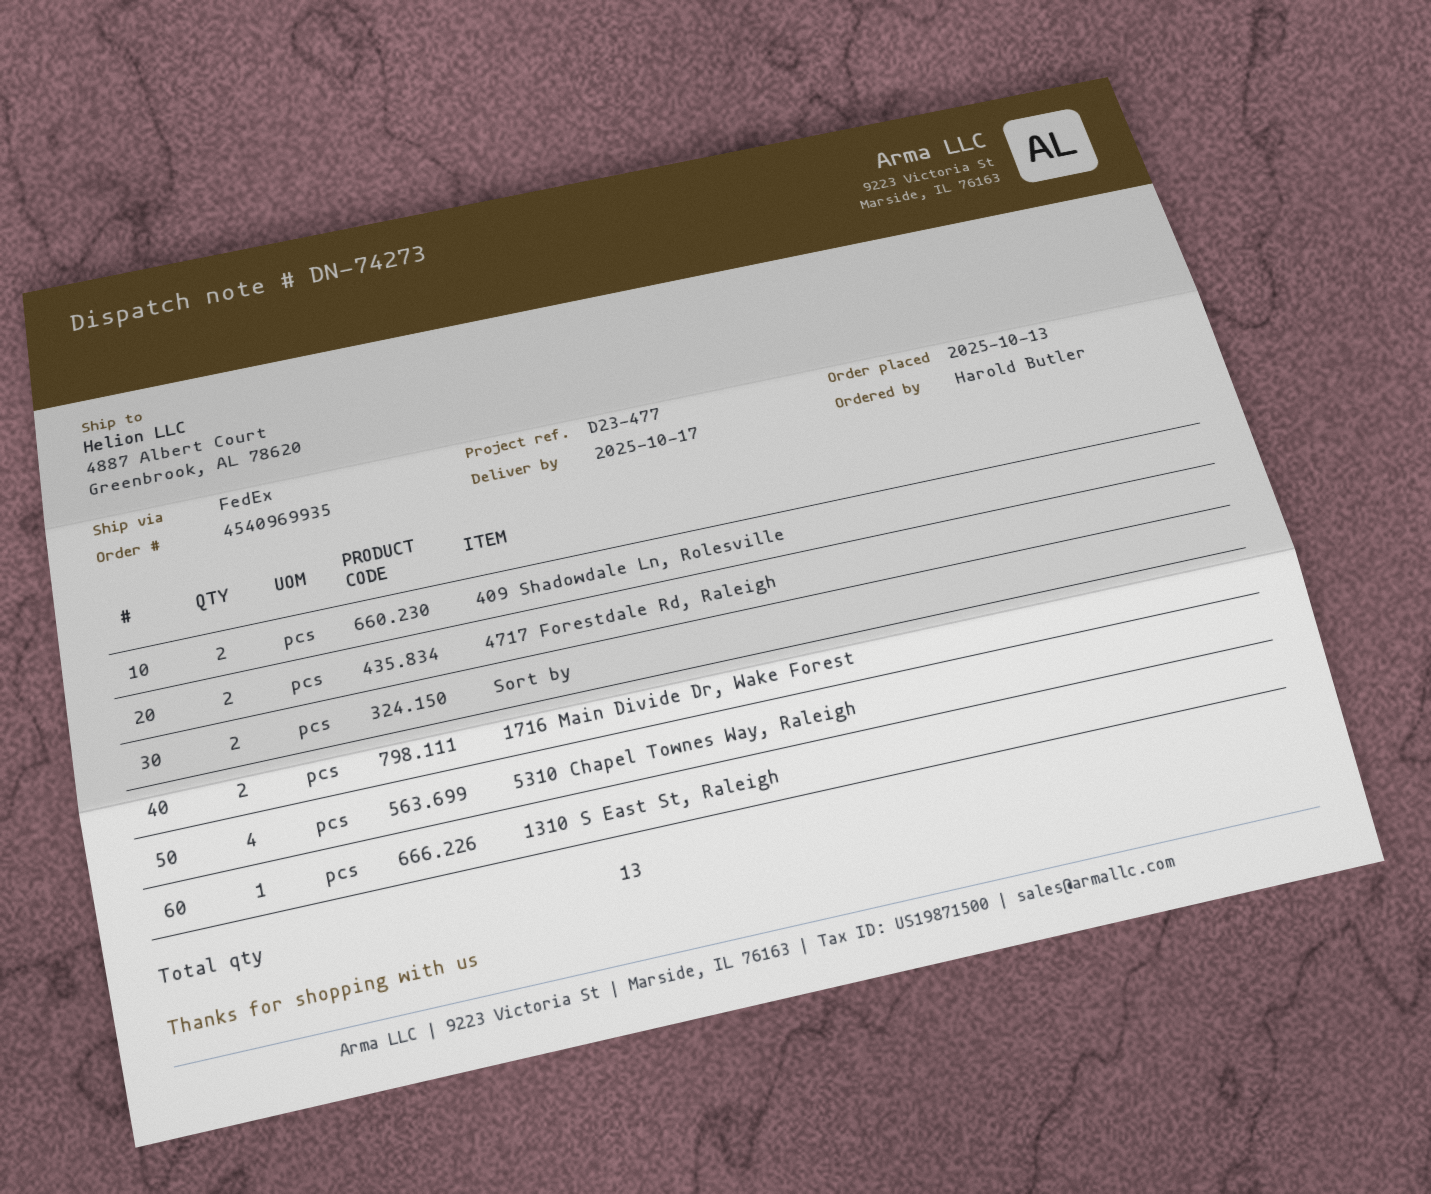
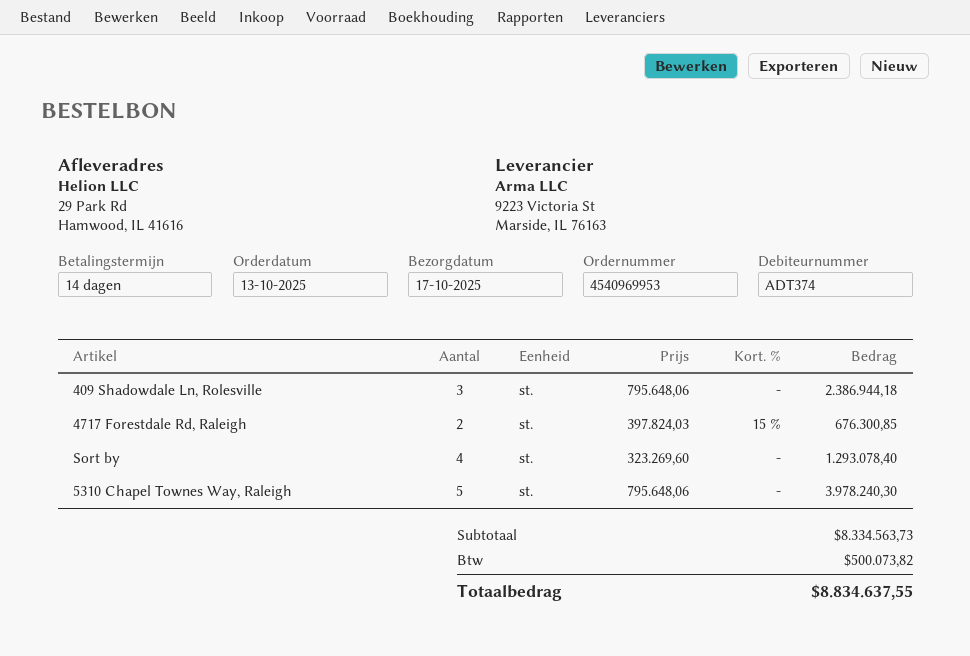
order number: 4540969935 -> 4540969953
ship to: 4887 Albert Court, Greenbrook, AL 78620 -> 29 Park Rd, Hamwood, IL 41616
409 Shadowdale Ln, Rolesville: 2 -> 3
Sort by: 2 -> 4
1716 Main Divide Dr, Wake Forest: 2 -> none
5310 Chapel Townes Way, Raleigh: 4 -> 5
1310 S East St, Raleigh: 1 -> none

